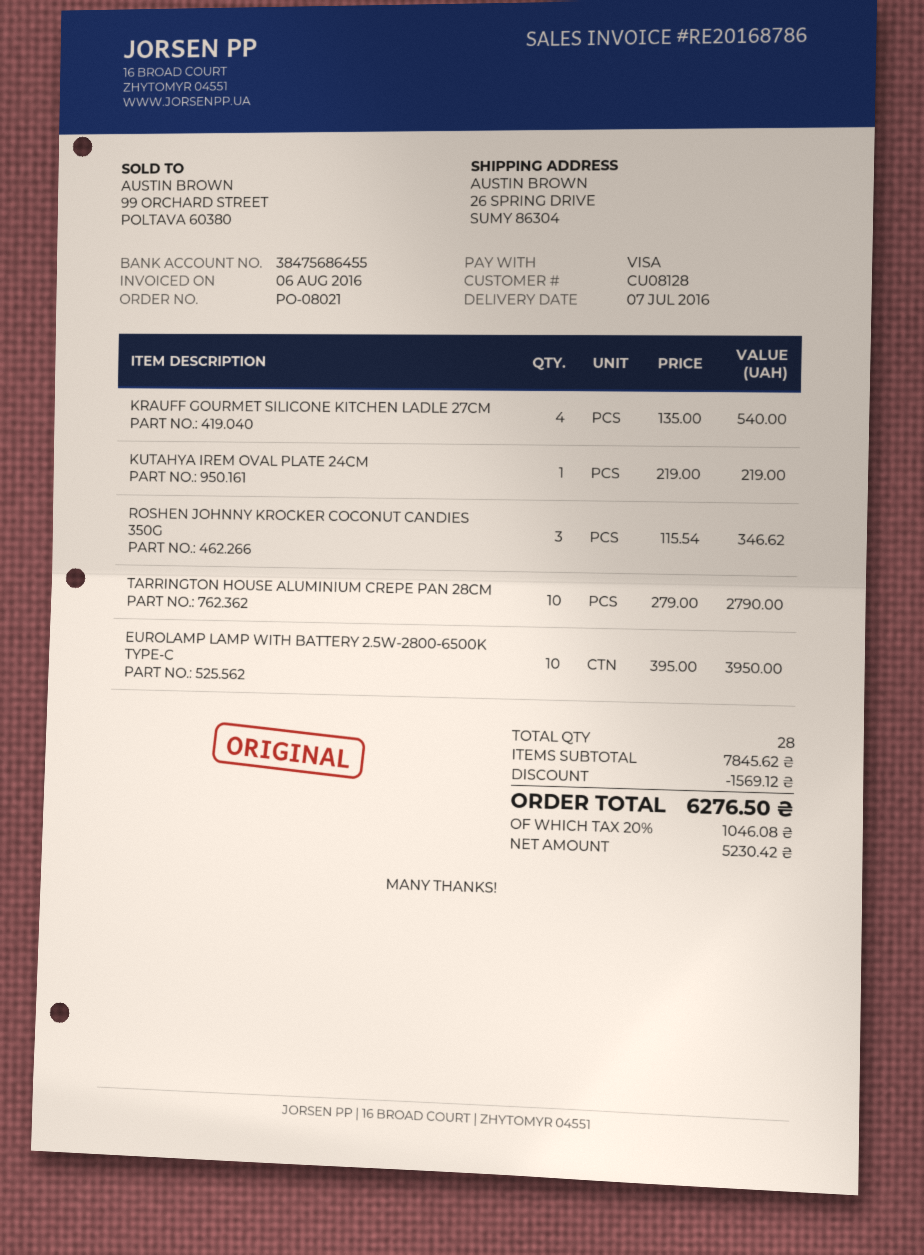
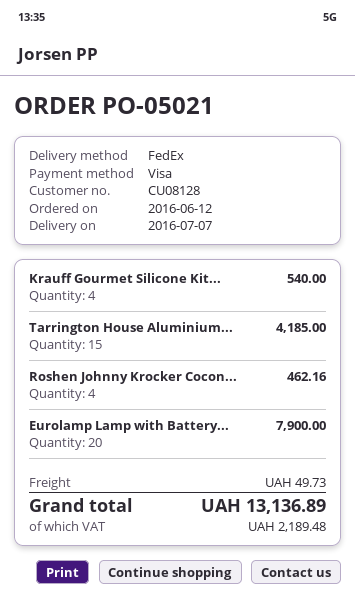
order number: PO-08021 -> PO-05021
KUTAHYA IREM OVAL PLATE 24CM: 1 for 219.00 -> none
ROSHEN JOHNNY KROCKER COCONUT CANDIES 350G: 3 for 346.62 -> 4 for 462.16
TARRINGTON HOUSE ALUMINIUM CREPE PAN 28CM: 10 for 2790.00 -> 15 for 4185.00
EUROLAMP LAMP WITH BATTERY 2.5W-2800-6500K TYPE-C: 10 for 3950.00 -> 20 for 7900.00
discount: 1569.12 -> none
shipping: none -> 49.73
tax: 1046.08 -> 2189.48
total: 6276.50 -> 13136.89

